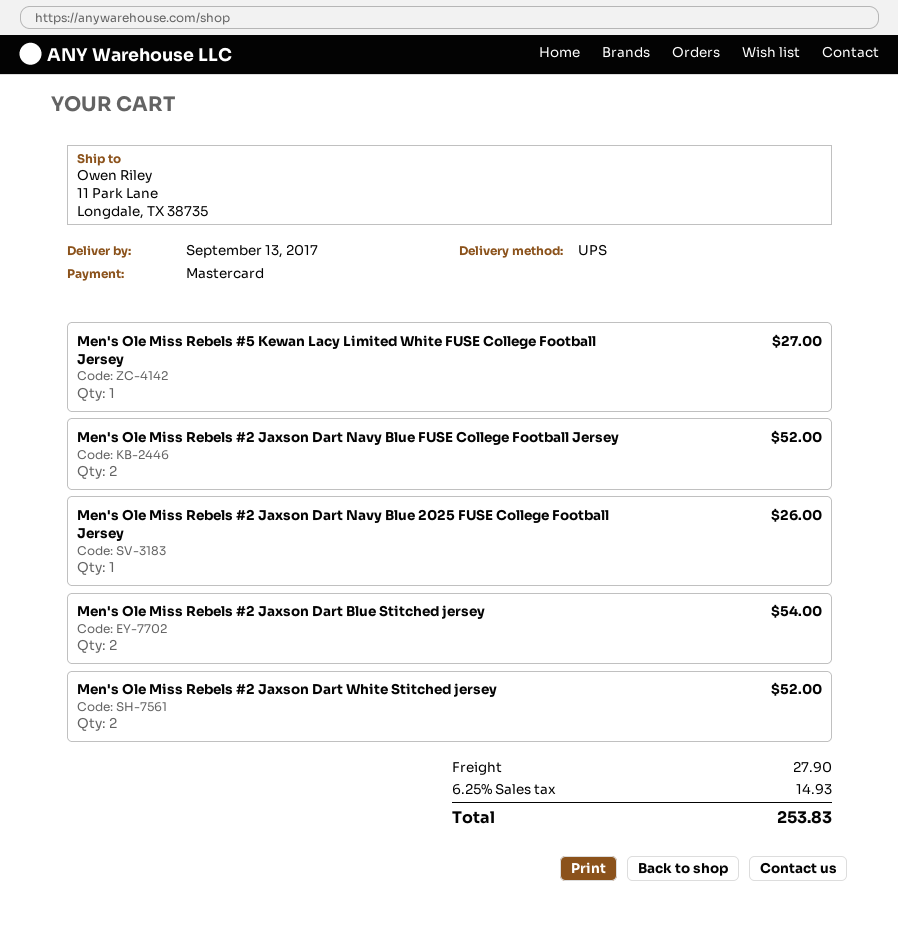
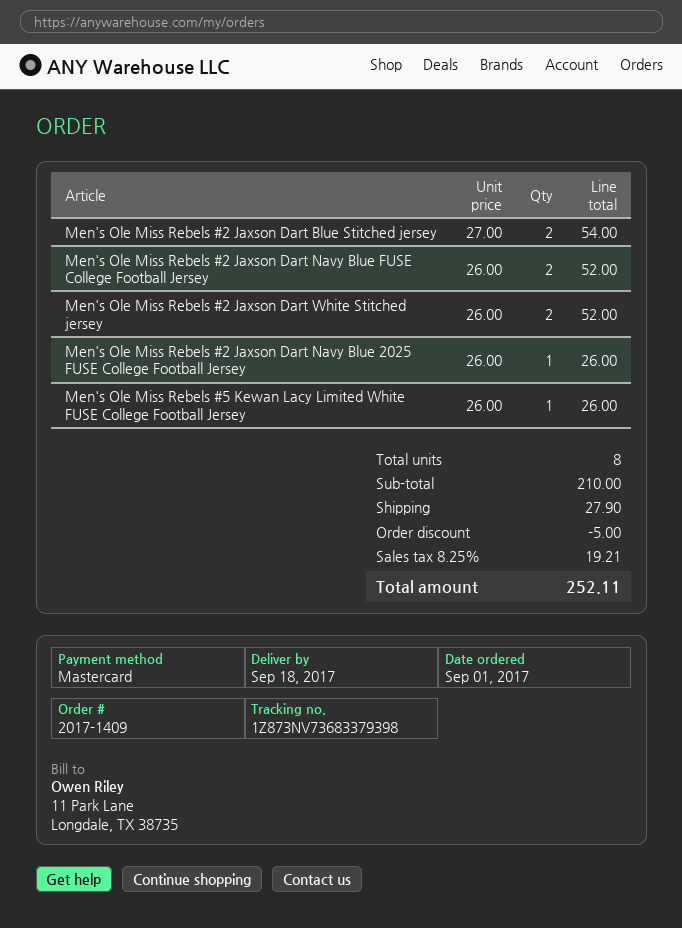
delivery date: 2017-09-13 -> 2017-09-18
Men's Ole Miss Rebels #5 Kewan Lacy Limited White FUSE College Football Jersey: 1 for 27.00 -> 1 for 26.00
discount: none -> 5.00
tax: 6.25% = 14.93 -> 8.25% = 19.21
total: 253.83 -> 252.11

